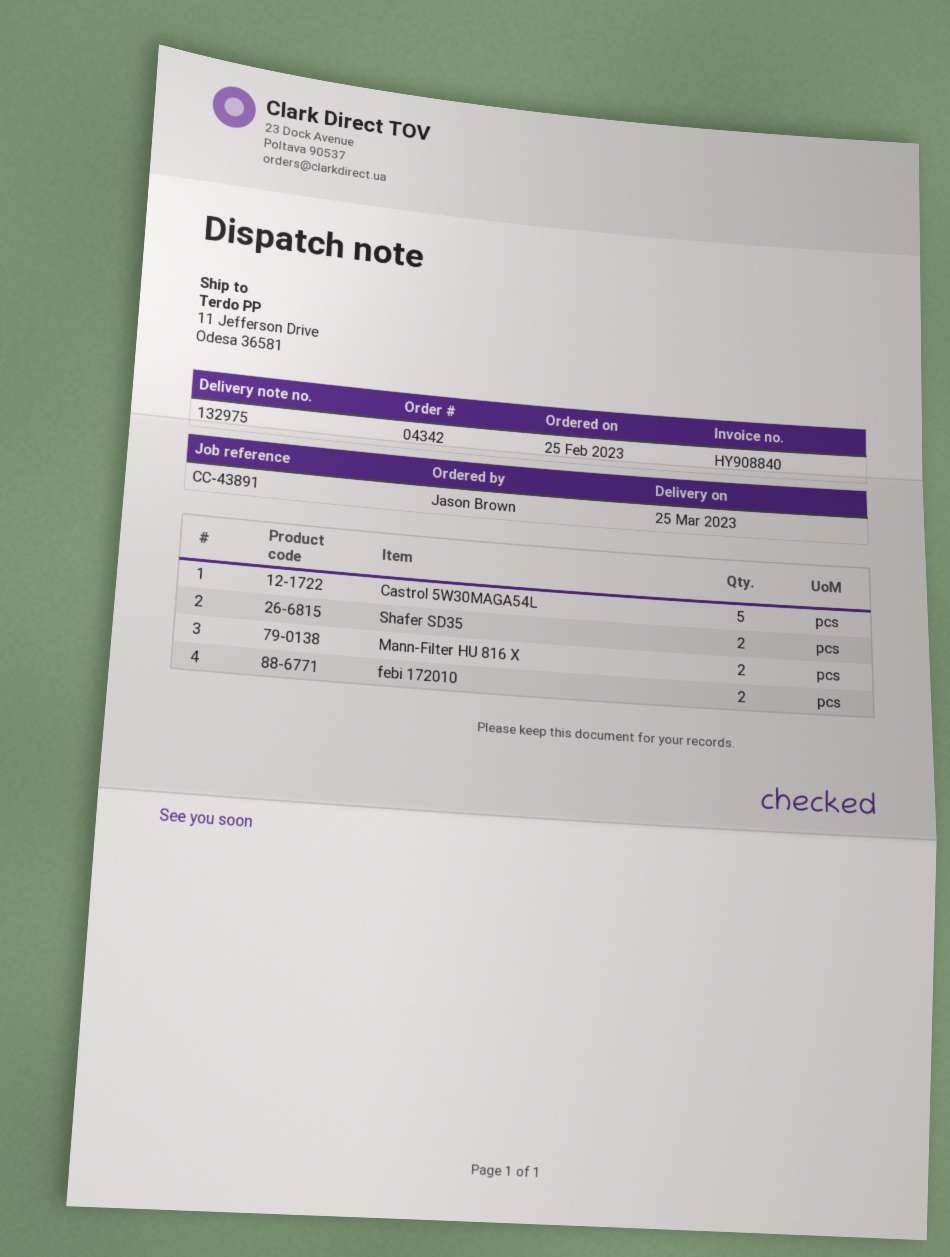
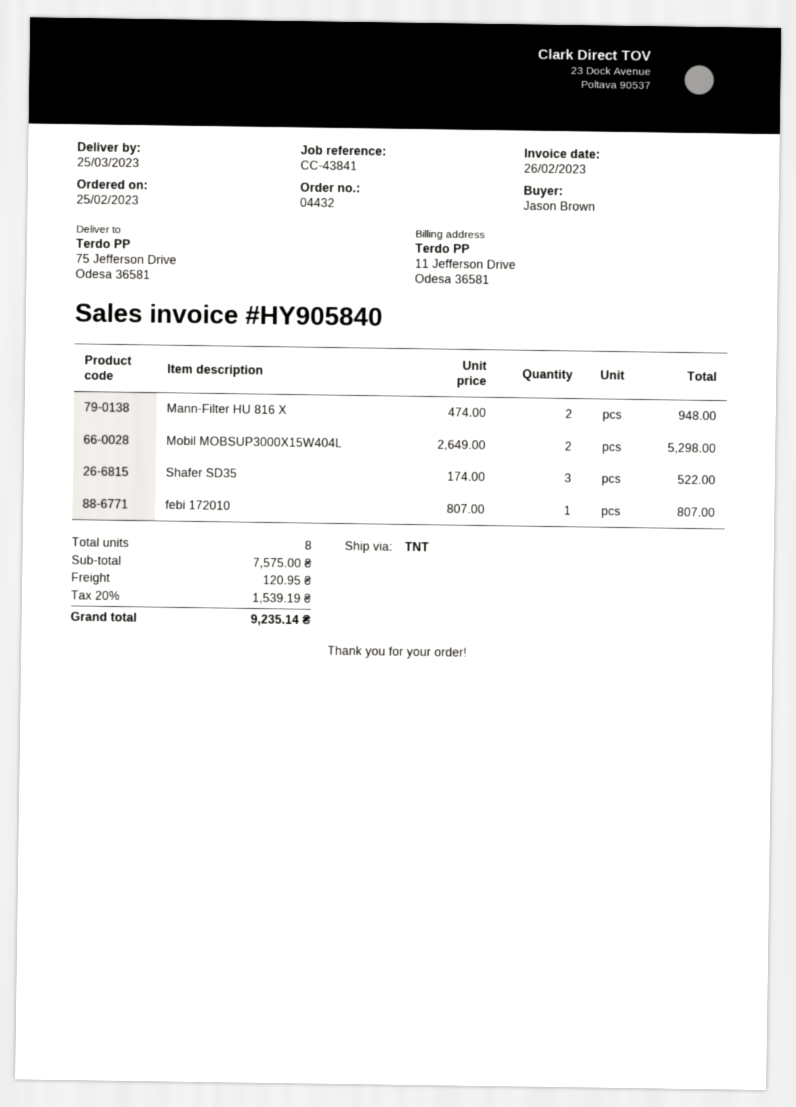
order number: 04342 -> 04432
invoice number: HY908840 -> HY905840
reference: CC-43891 -> CC-43841
ship to: 11 Jefferson Drive, Odesa 36581 -> 75 Jefferson Drive, Odesa 36581
Castrol 5W30MAGA54L: 5 -> none
Shafer SD35: 2 -> 3
febi 172010: 2 -> 1
Mobil MOBSUP3000X15W404L: none -> 2

